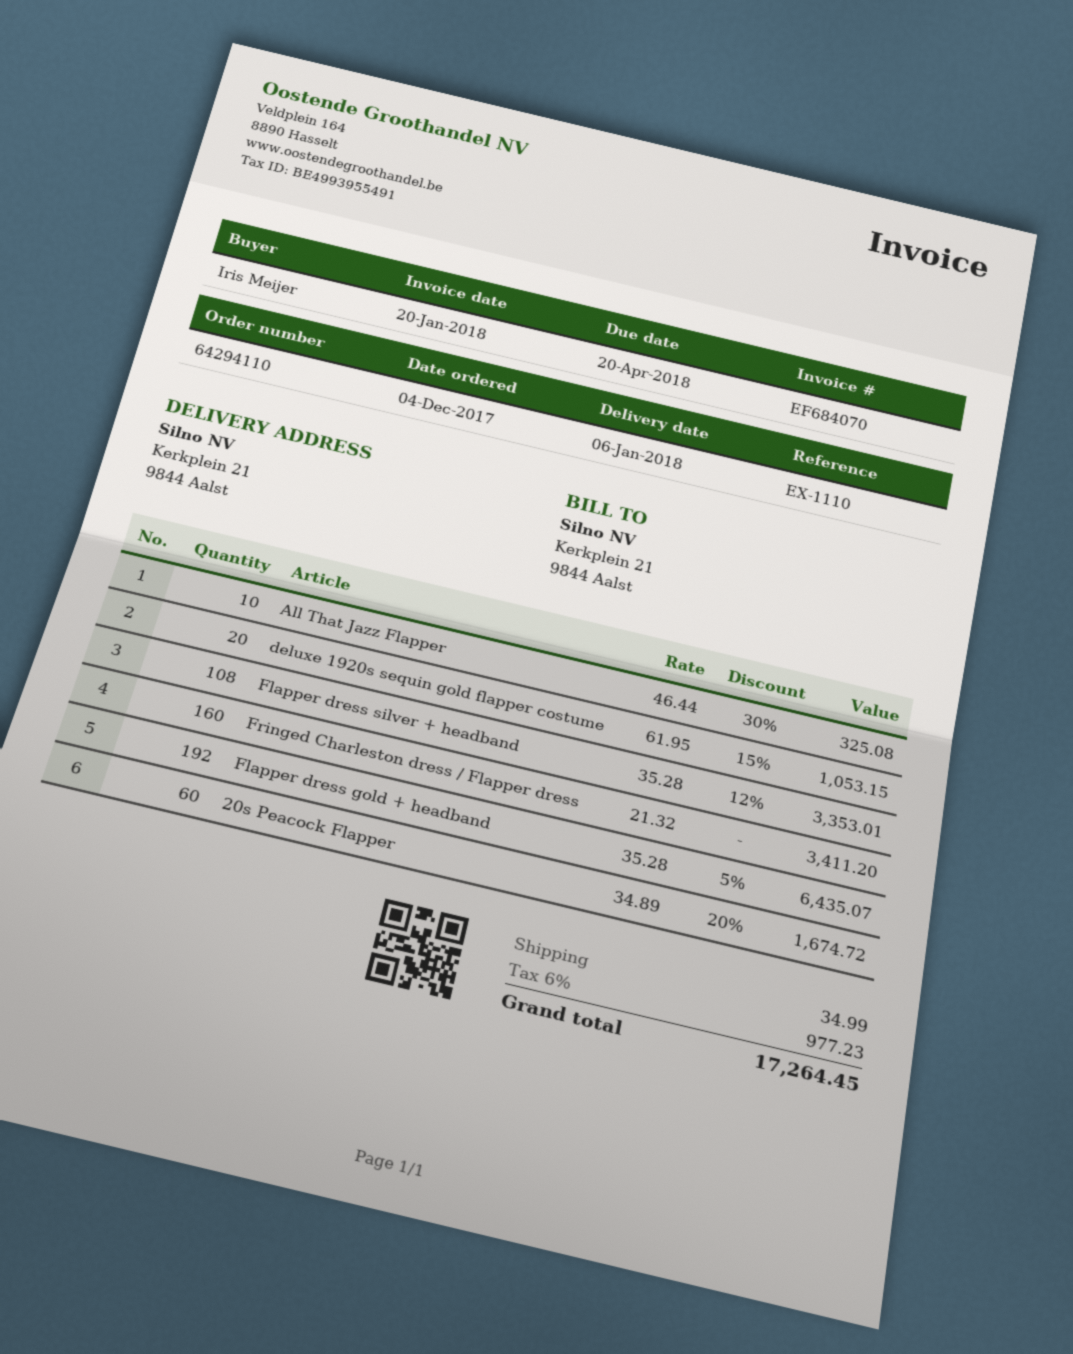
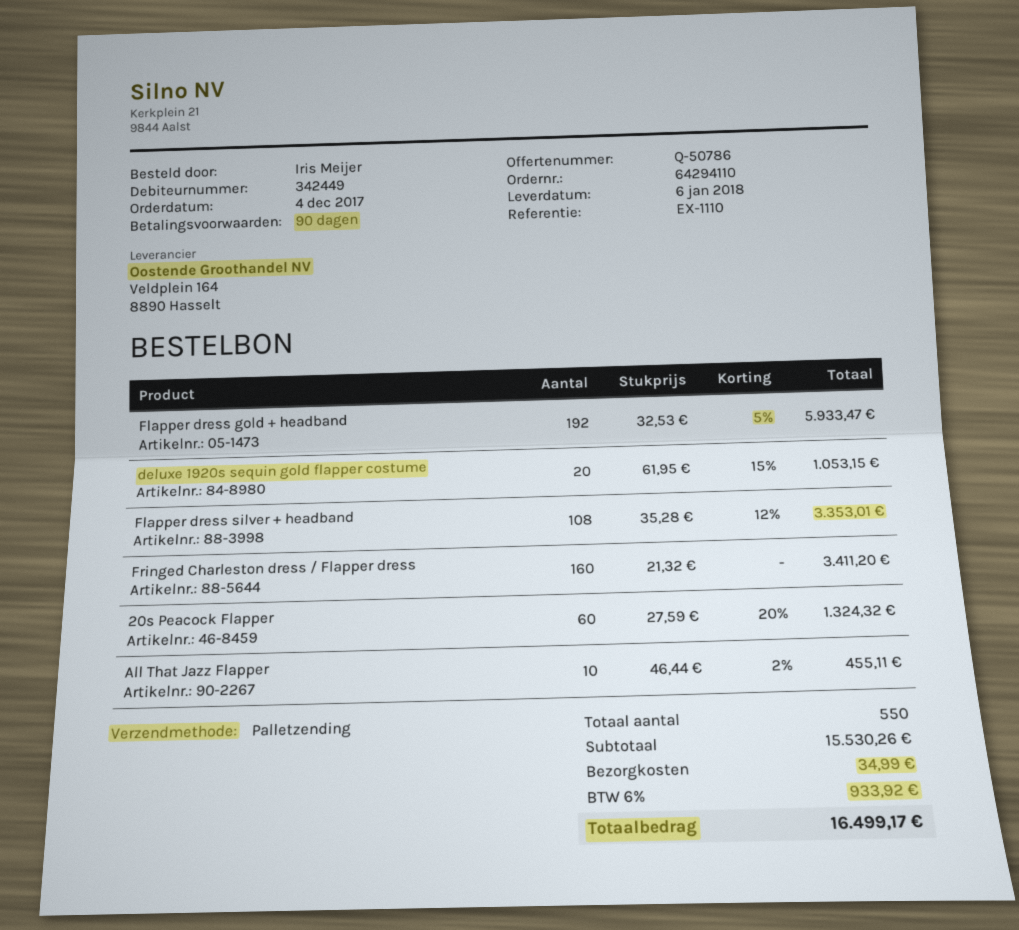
All That Jazz Flapper: 10 x 46.44 - 30% = 325.08 -> 10 x 46.44 - 2% = 455.11
Flapper dress gold + headband: 192 x 35.28 - 5% = 6435.07 -> 192 x 32.53 - 5% = 5933.47
20s Peacock Flapper: 60 x 34.89 - 20% = 1674.72 -> 60 x 27.59 - 20% = 1324.32
tax: 6% = 977.23 -> 6% = 933.92
total: 17264.45 -> 16499.17

